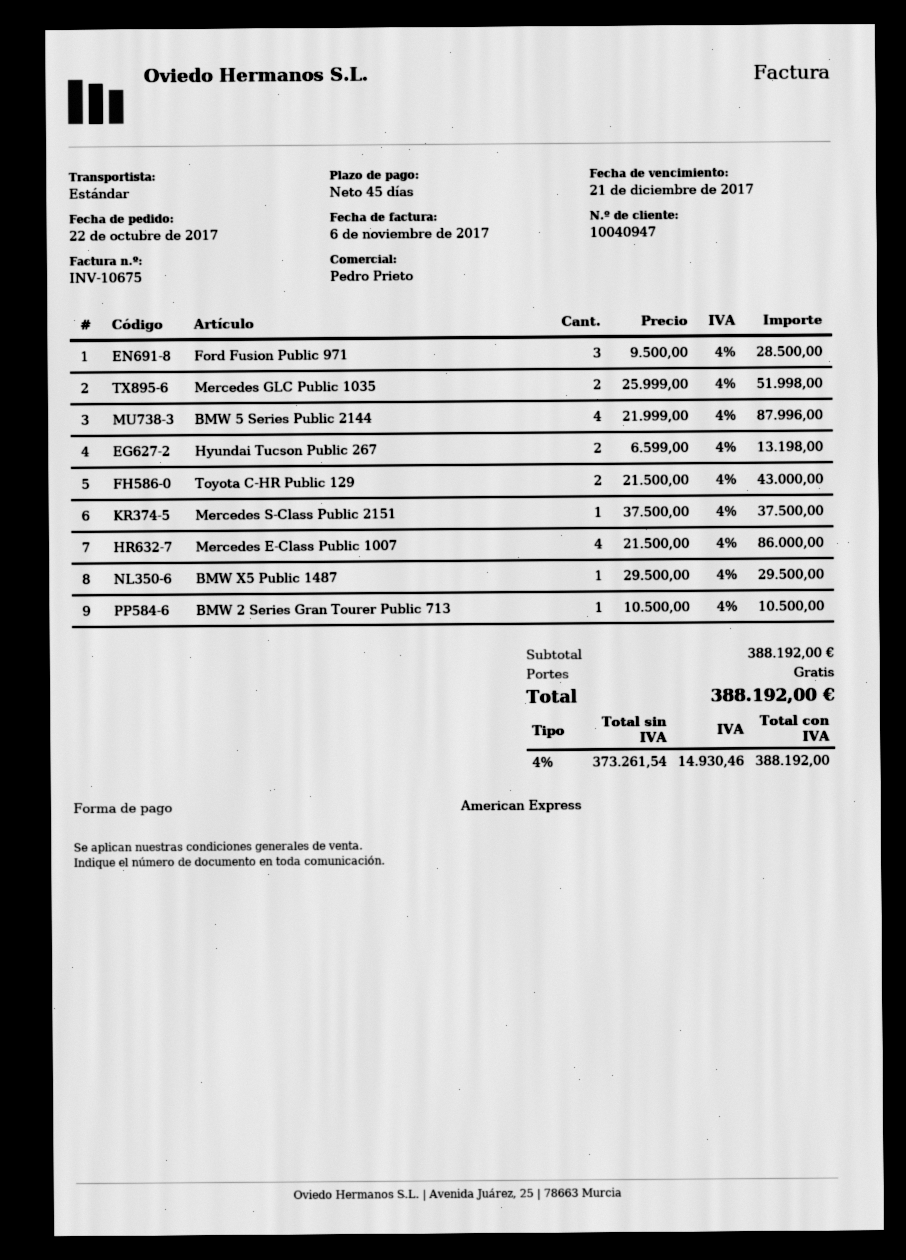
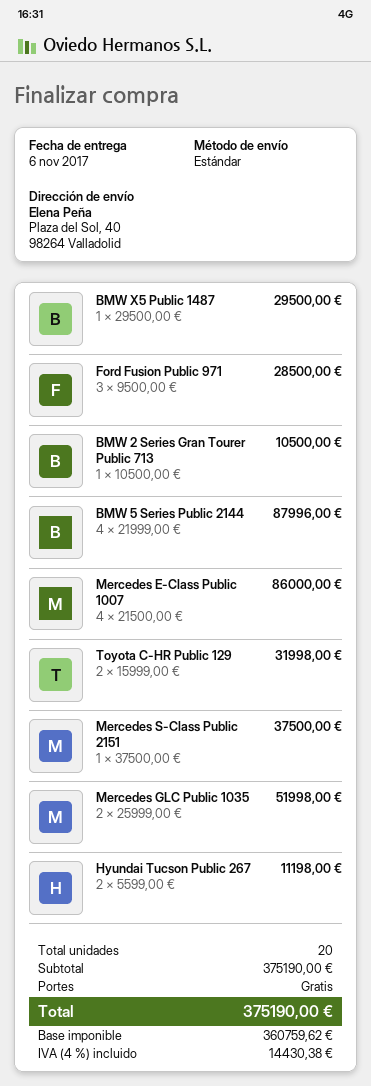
Hyundai Tucson Public 267: 2 x 6599.00 = 13198.00 -> 2 x 5599.00 = 11198.00
Toyota C-HR Public 129: 2 x 21500.00 = 43000.00 -> 2 x 15999.00 = 31998.00
subtotal: 388192.00 -> 375190.00
net: 373261.54 -> 360759.62
tax: 4% = 14930.46 -> 4% = 14430.38
total: 388192.00 -> 375190.00

